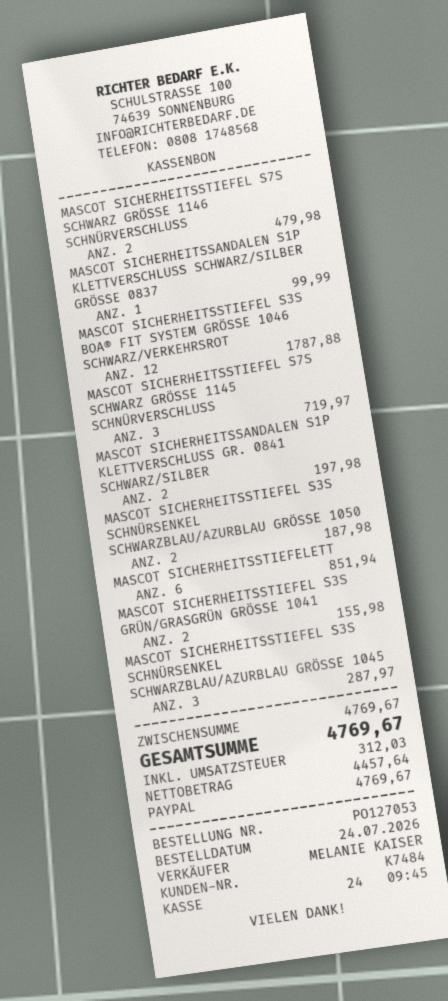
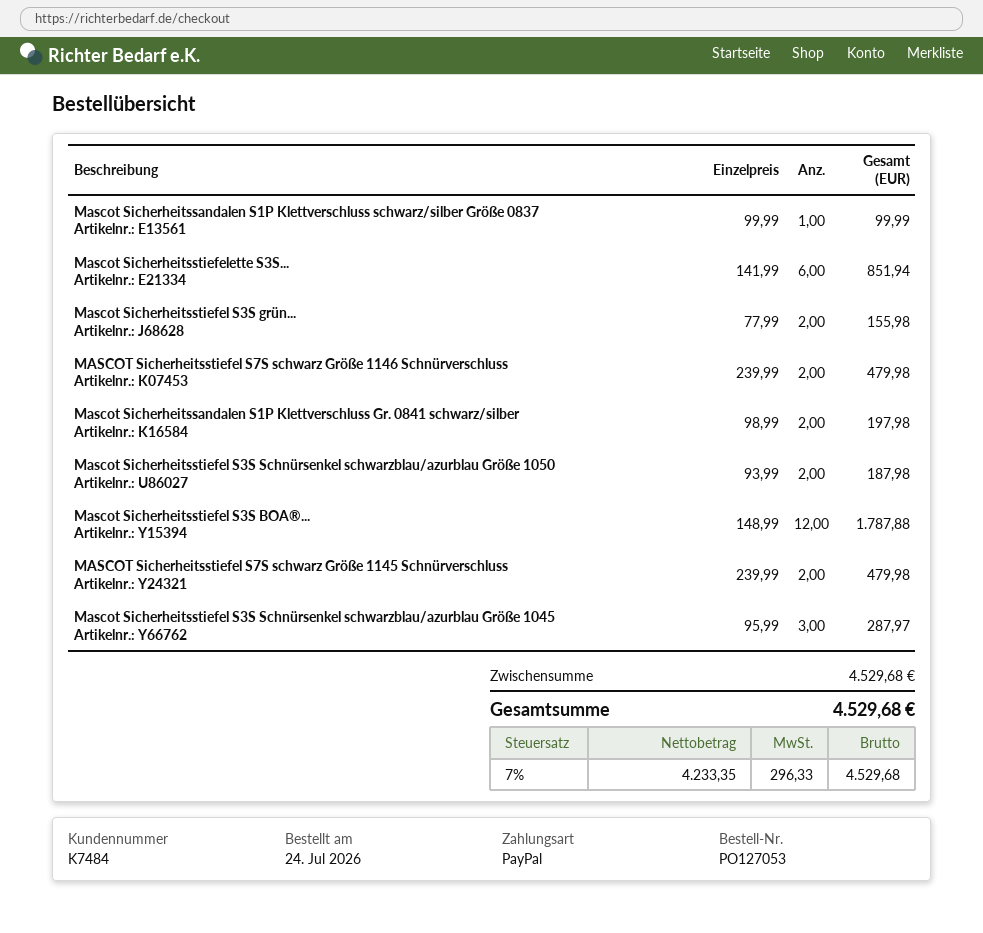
MASCOT SICHERHEITSSTIEFEL S7S SCHWARZ GRÖSSE 1145 SCHNÜRVERSCHLUSS: 3 for 719.97 -> 2 for 479.98
subtotal: 4769.67 -> 4529.68
net: 4457.64 -> 4233.35
tax: 312.03 -> 296.33
total: 4769.67 -> 4529.68

